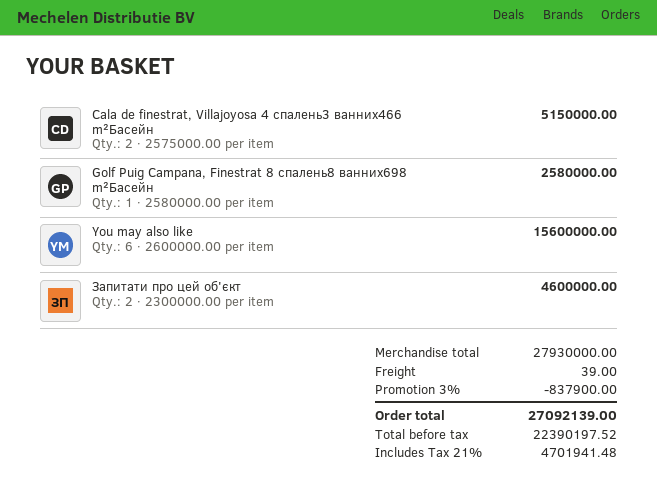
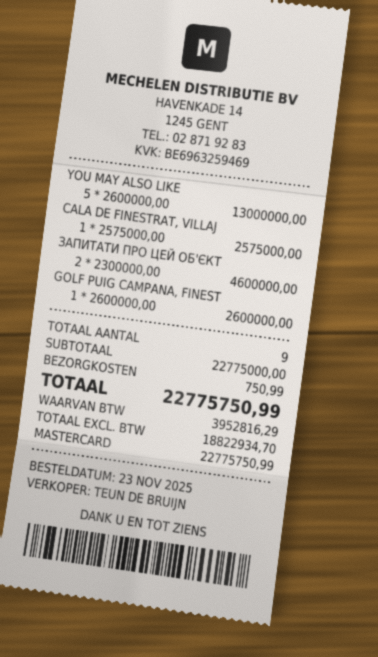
Cala de finestrat, Villajoyosa 4 спалень3 ванних466 m²Басейн: 2 x 2575000.00 = 5150000.00 -> 1 x 2575000.00 = 2575000.00
Golf Puig Campana, Finestrat 8 спалень8 ванних698 m²Басейн: 1 x 2580000.00 = 2580000.00 -> 1 x 2600000.00 = 2600000.00
You may also like: 6 x 2600000.00 = 15600000.00 -> 5 x 2600000.00 = 13000000.00
subtotal: 27930000.00 -> 22775000.00
discount: 3% = 837900.00 -> none
shipping: 39.00 -> 750.99
net: 22390197.52 -> 18822934.70
tax: 4701941.48 -> 3952816.29
total: 27092139.00 -> 22775750.99

